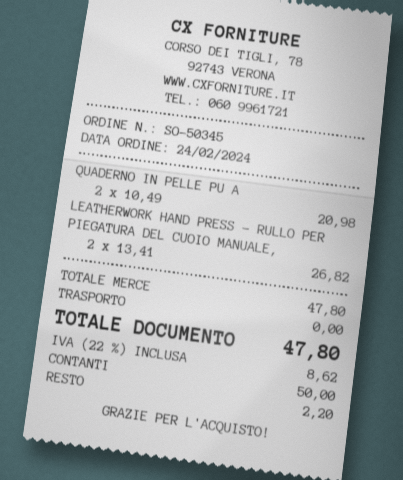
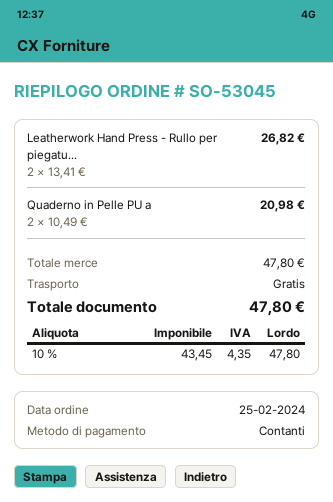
order number: SO-50345 -> SO-53045
order date: 2024-02-24 -> 2024-02-25
tax: 22% = 8.62 -> 10% = 4.35

